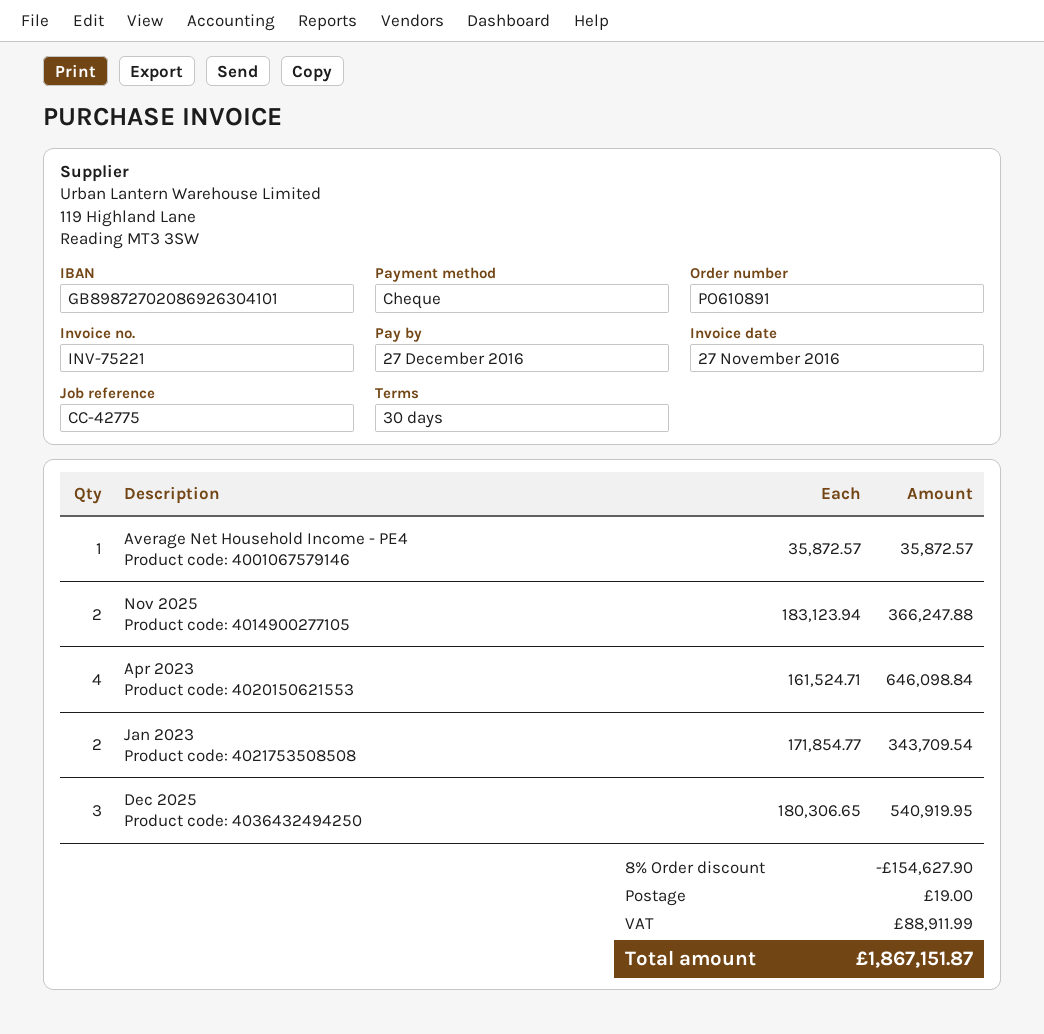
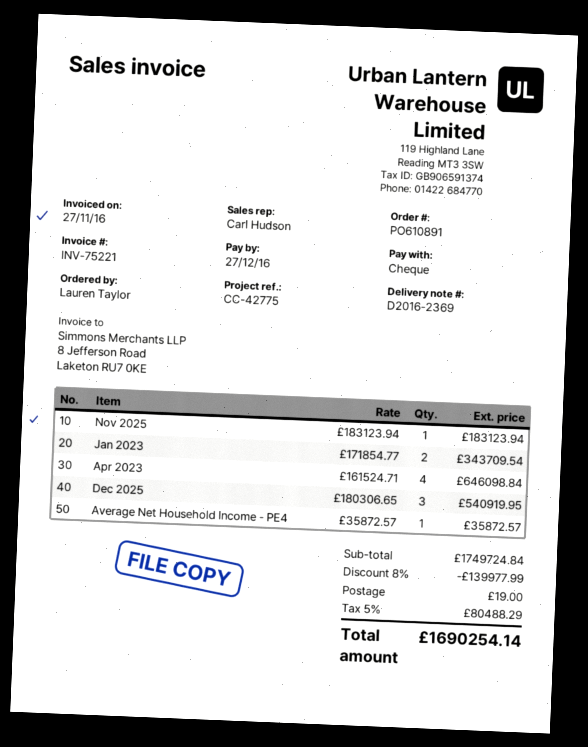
Nov 2025: 2 x 183123.94 = 366247.88 -> 1 x 183123.94 = 183123.94
discount: 8% = 154627.90 -> 8% = 139977.99
tax: 88911.99 -> 80488.29
total: 1867151.87 -> 1690254.14

